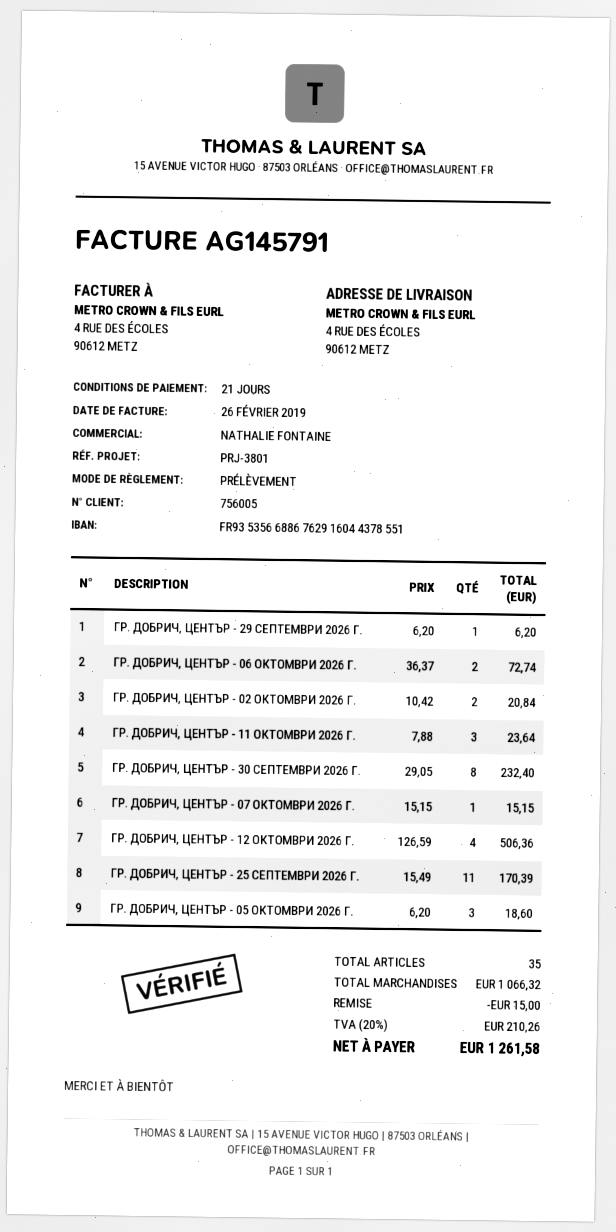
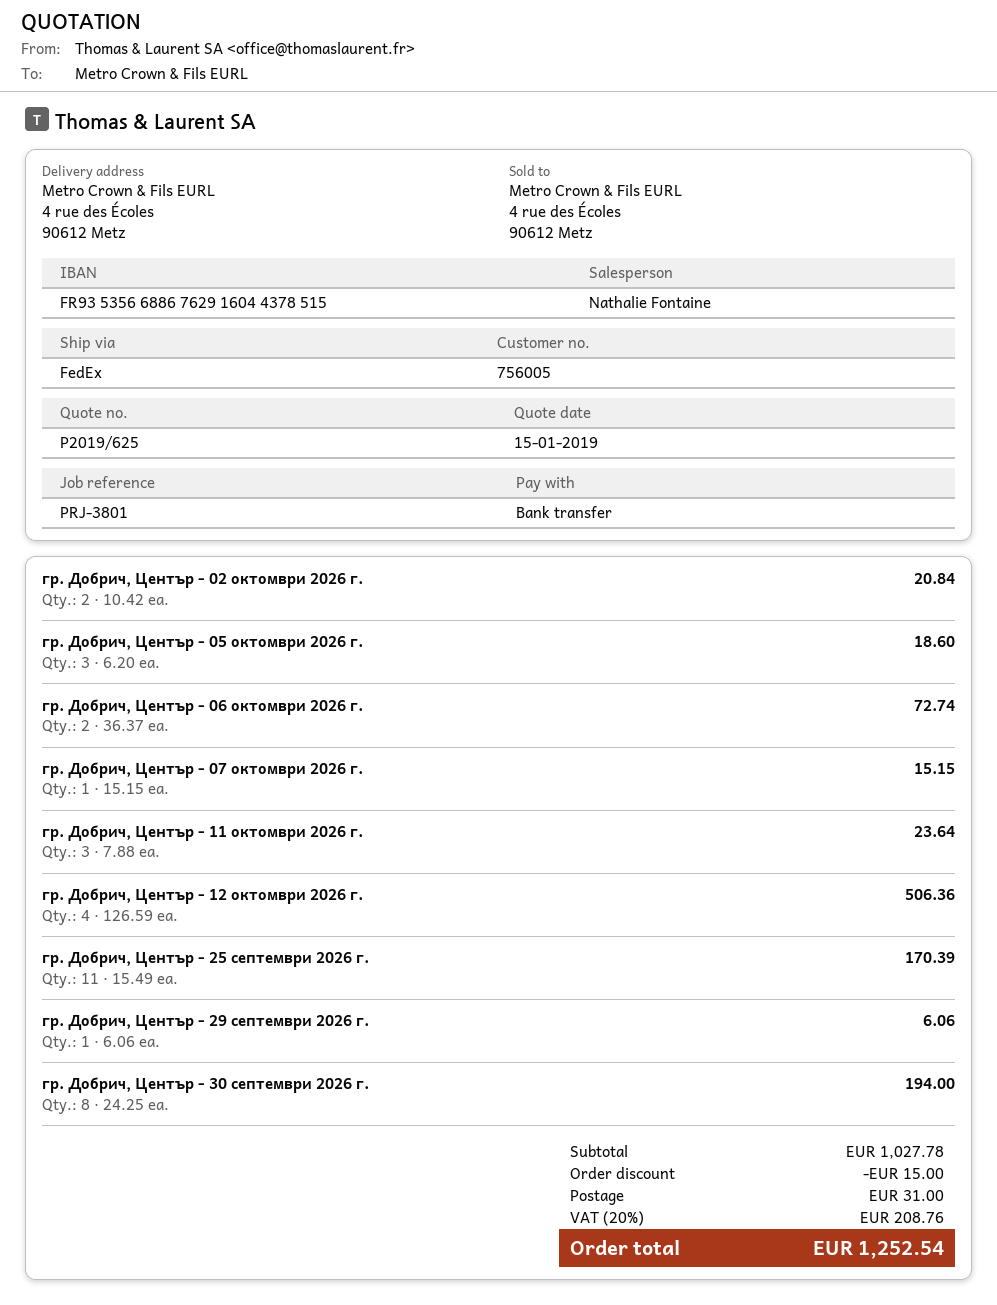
payment method: direct debit -> bank transfer
bank account: FR9353566886762916044378551 -> FR9353566886762916044378515
ГР. ДОБРИЧ, ЦЕНТЪР - 29 СЕПТЕМВРИ 2026 Г.: 1 x 6.20 = 6.20 -> 1 x 6.06 = 6.06
ГР. ДОБРИЧ, ЦЕНТЪР - 30 СЕПТЕМВРИ 2026 Г.: 8 x 29.05 = 232.40 -> 8 x 24.25 = 194.00
subtotal: 1066.32 -> 1027.78
shipping: none -> 31.00
tax: 20% = 210.26 -> 20% = 208.76
total: 1261.58 -> 1252.54

